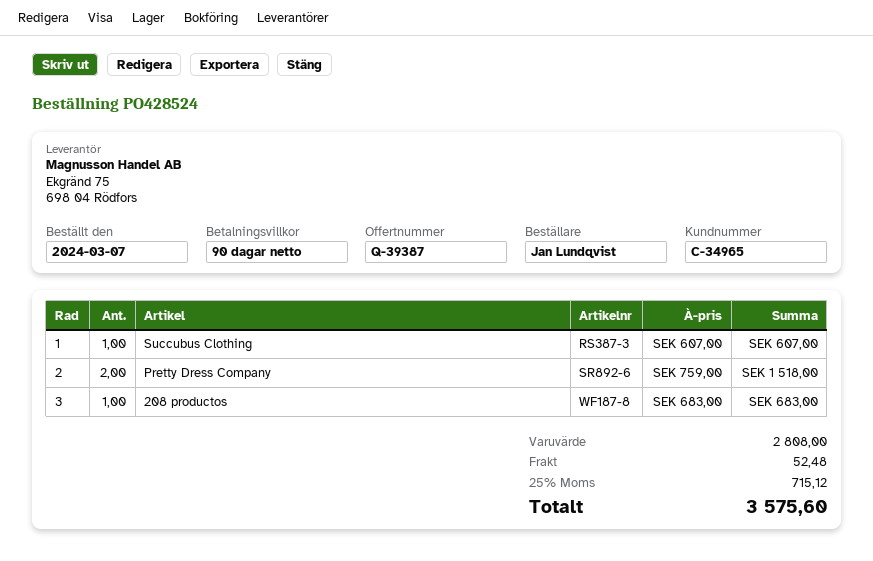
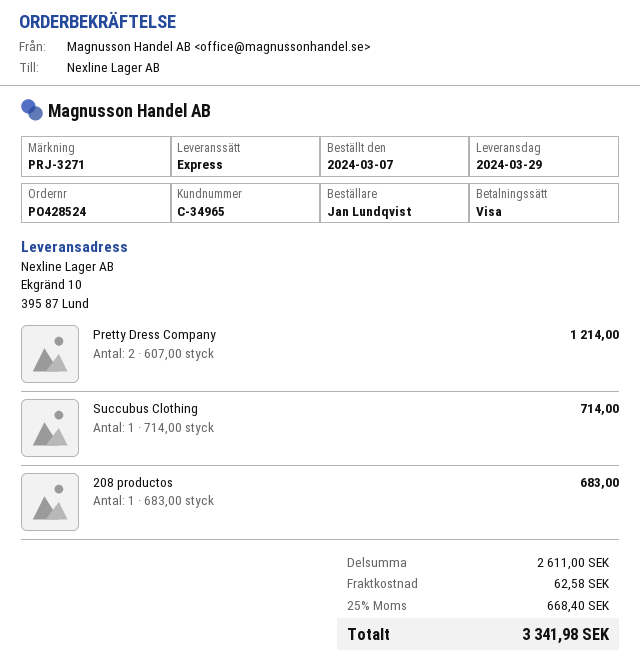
Succubus Clothing: 1 x 607.00 = 607.00 -> 1 x 714.00 = 714.00
Pretty Dress Company: 2 x 759.00 = 1518.00 -> 2 x 607.00 = 1214.00
subtotal: 2808.00 -> 2611.00
shipping: 52.48 -> 62.58
tax: 25% = 715.12 -> 25% = 668.40
total: 3575.60 -> 3341.98

